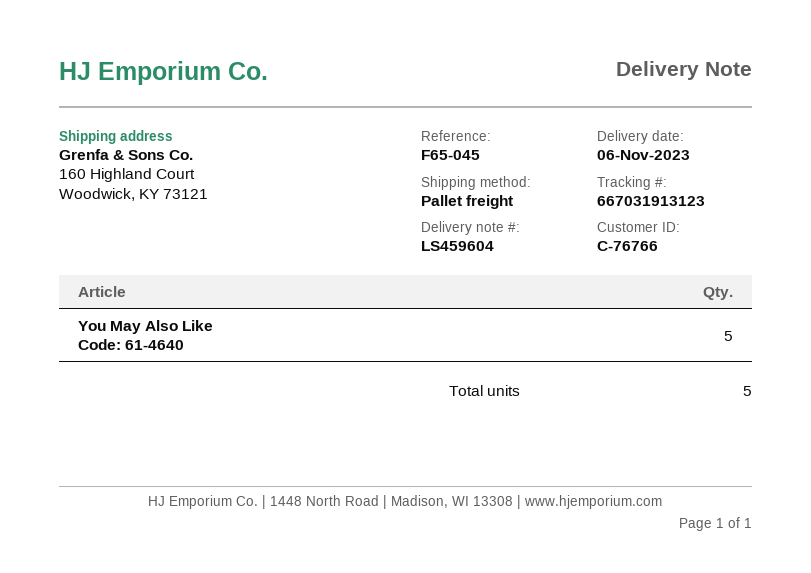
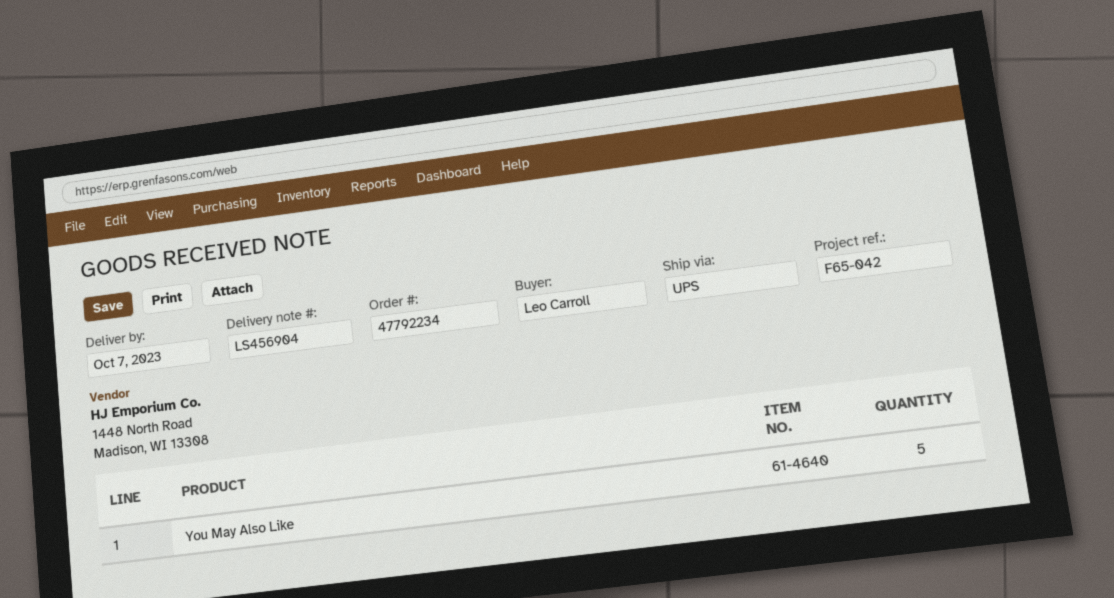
delivery note number: LS459604 -> LS456904
delivery date: 2023-11-06 -> 2023-10-07
reference: F65-045 -> F65-042
shipping method: pallet freight -> UPS

